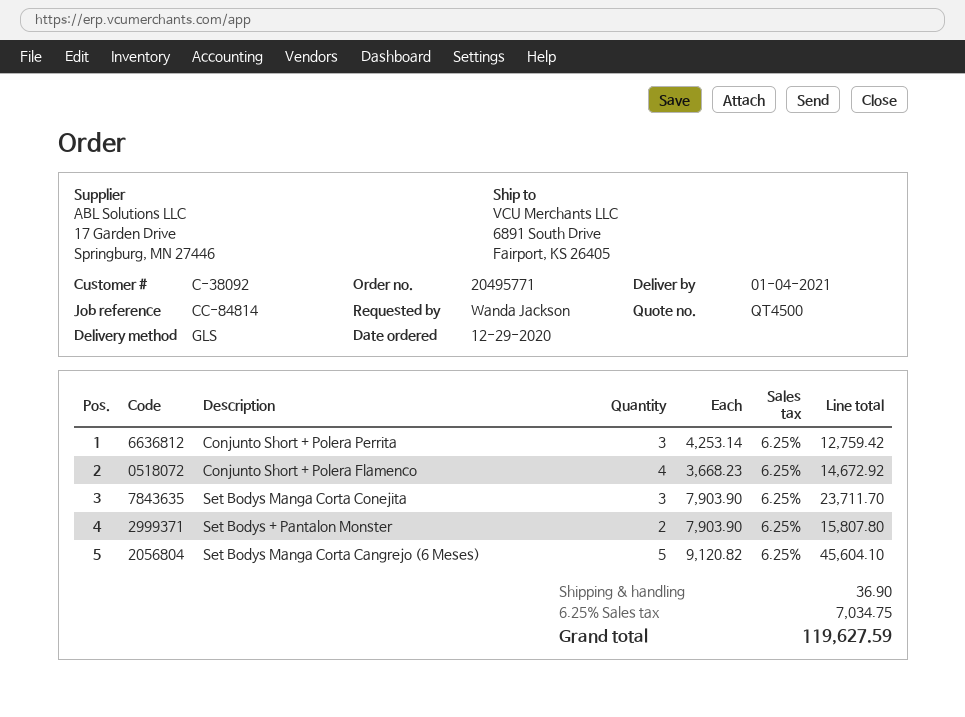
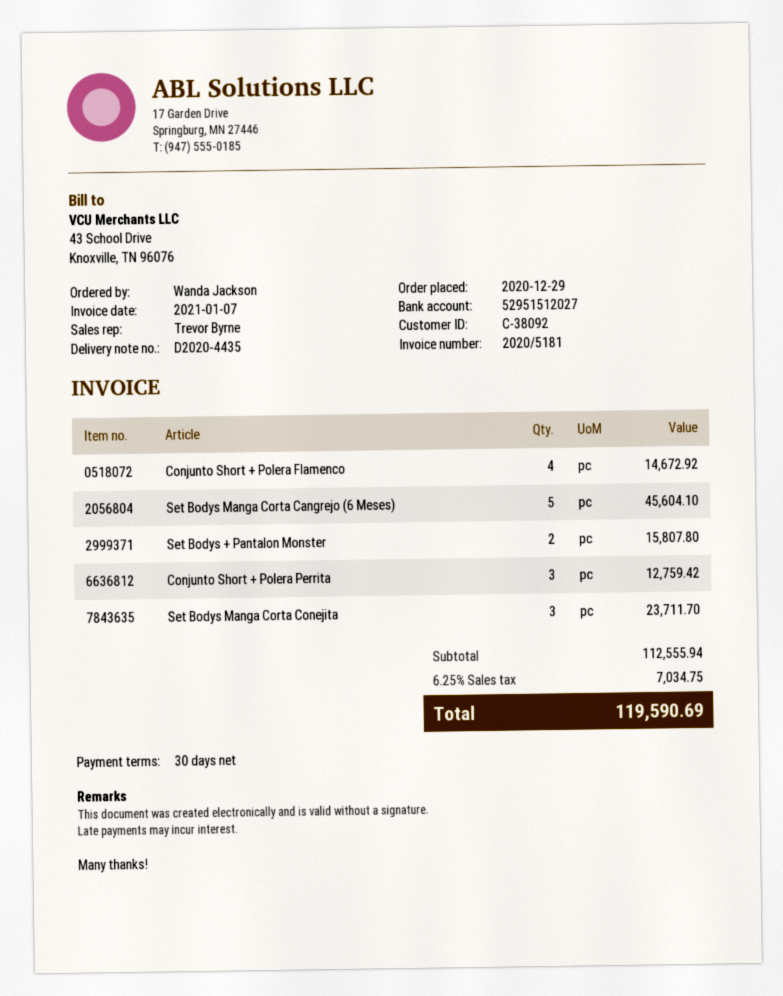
shipping: 36.90 -> none
total: 119627.59 -> 119590.69

